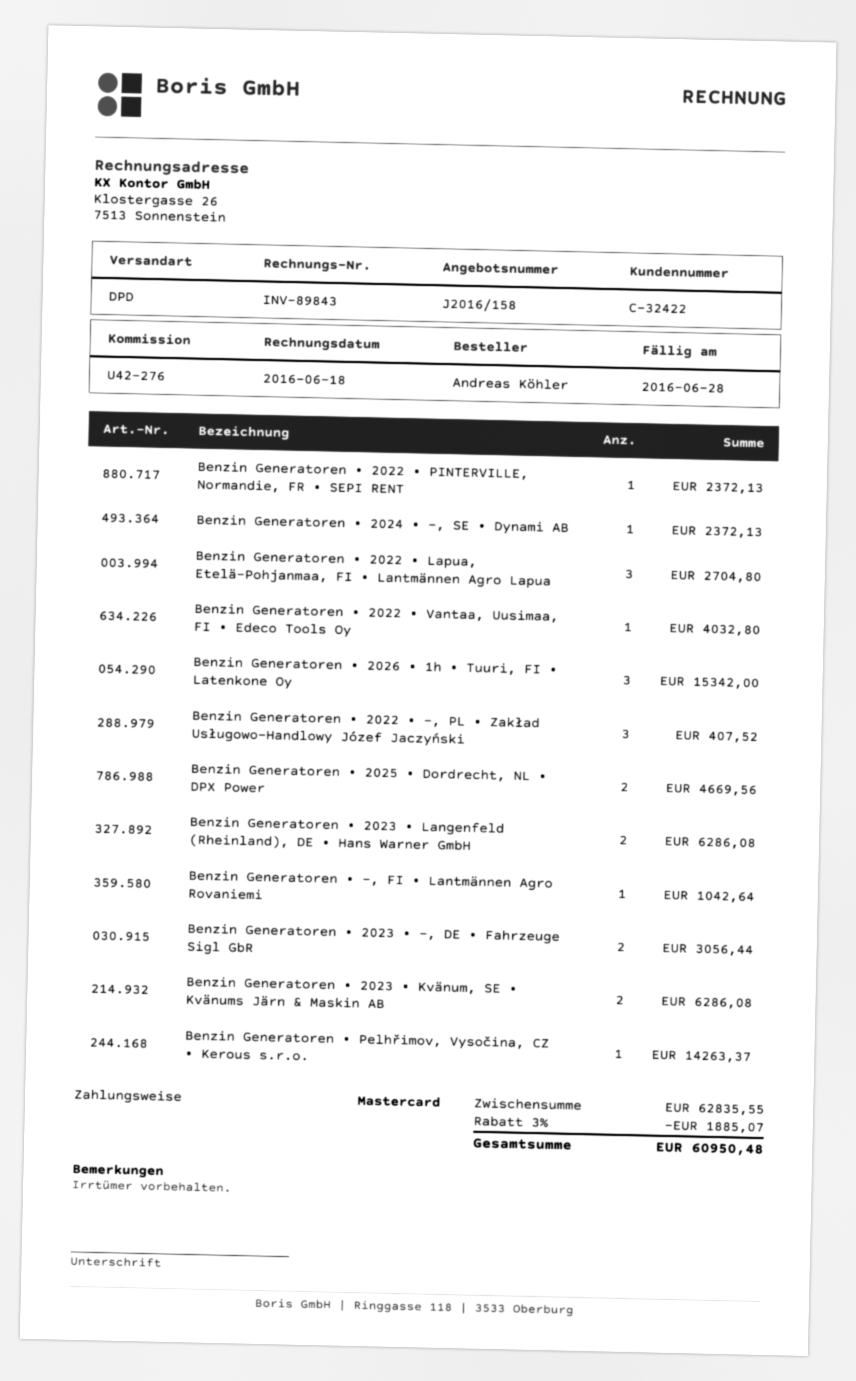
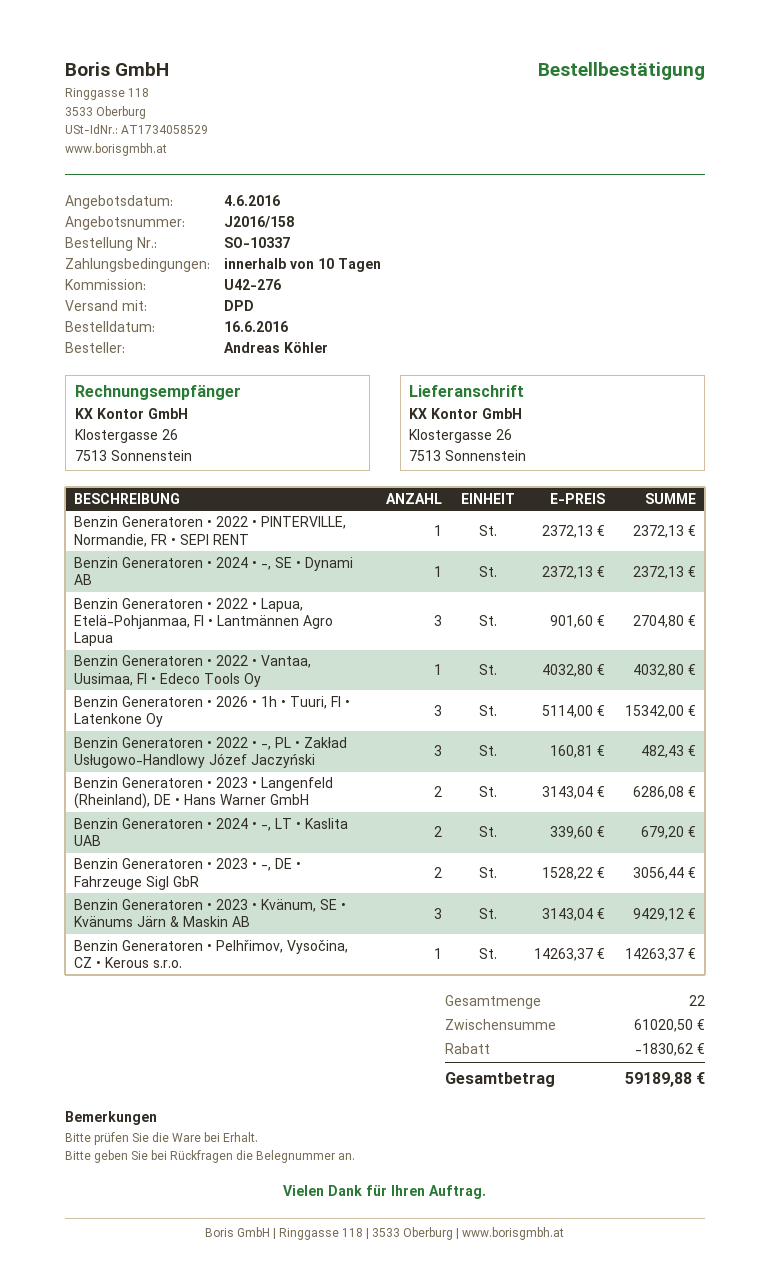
Benzin Generatoren • 2022 • -, PL • Zakład Usługowo-Handlowy Józef Jaczyński: 3 for 407.52 -> 3 for 482.43
Benzin Generatoren • 2025 • Dordrecht, NL • DPX Power: 2 for 4669.56 -> none
Benzin Generatoren • -, FI • Lantmännen Agro Rovaniemi: 1 for 1042.64 -> none
Benzin Generatoren • 2023 • Kvänum, SE • Kvänums Järn & Maskin AB: 2 for 6286.08 -> 3 for 9429.12
Benzin Generatoren • 2024 • -, LT • Kaslita UAB: none -> 2 for 679.20
subtotal: 62835.55 -> 61020.50
discount: 1885.07 -> 1830.62
total: 60950.48 -> 59189.88

